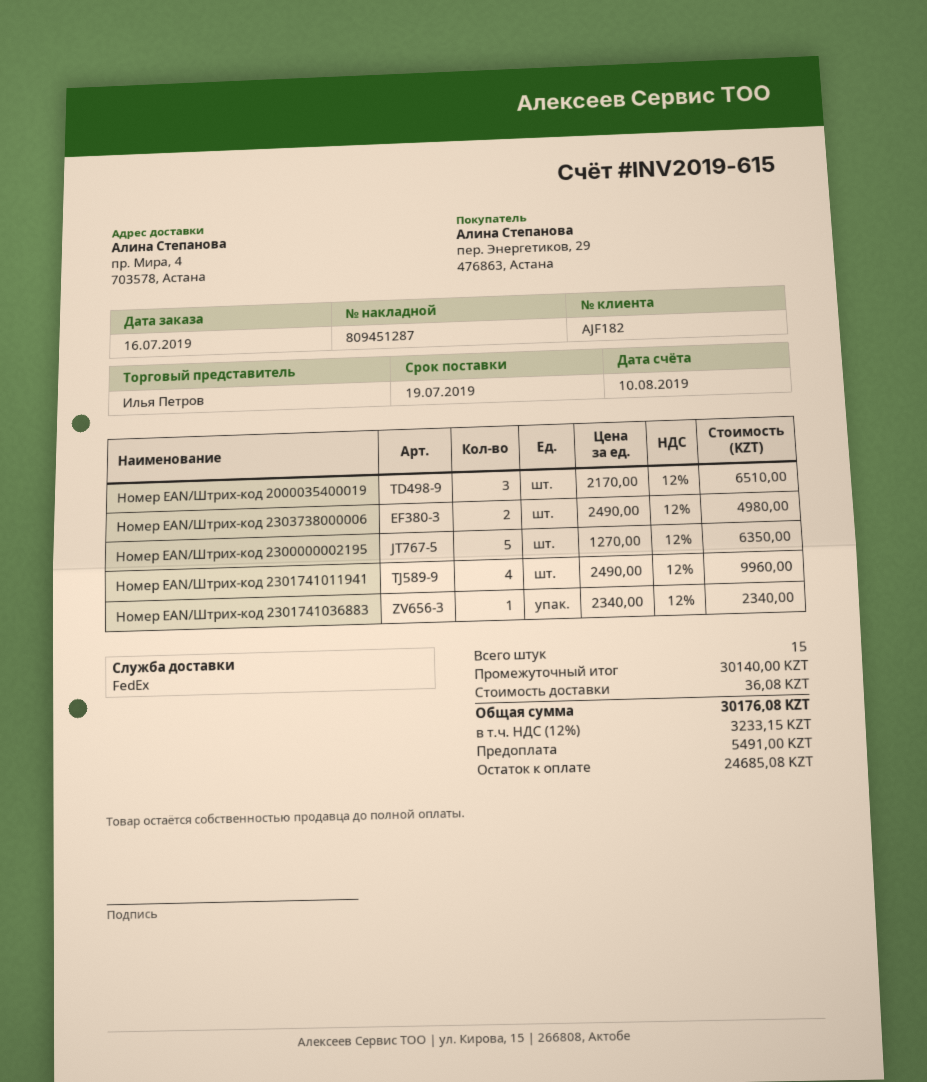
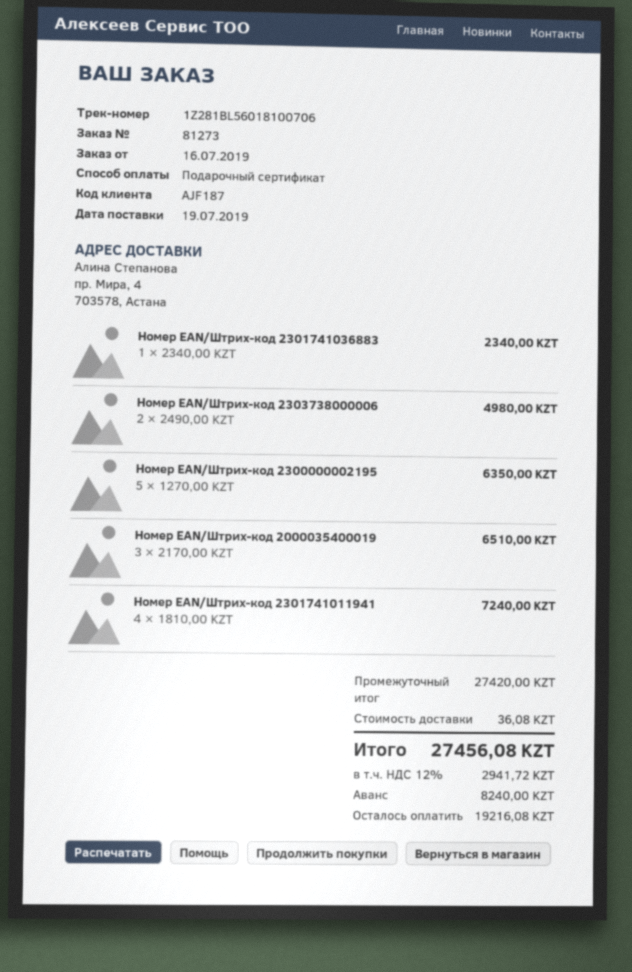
customer number: AJF182 -> AJF187
Номер EAN/Штрих-код 2301741011941: 4 x 2490.00 = 9960.00 -> 4 x 1810.00 = 7240.00
subtotal: 30140.00 -> 27420.00
tax: 12% = 3233.15 -> 12% = 2941.72
total: 30176.08 -> 27456.08
deposit: 5491.00 -> 8240.00
balance: 24685.08 -> 19216.08

